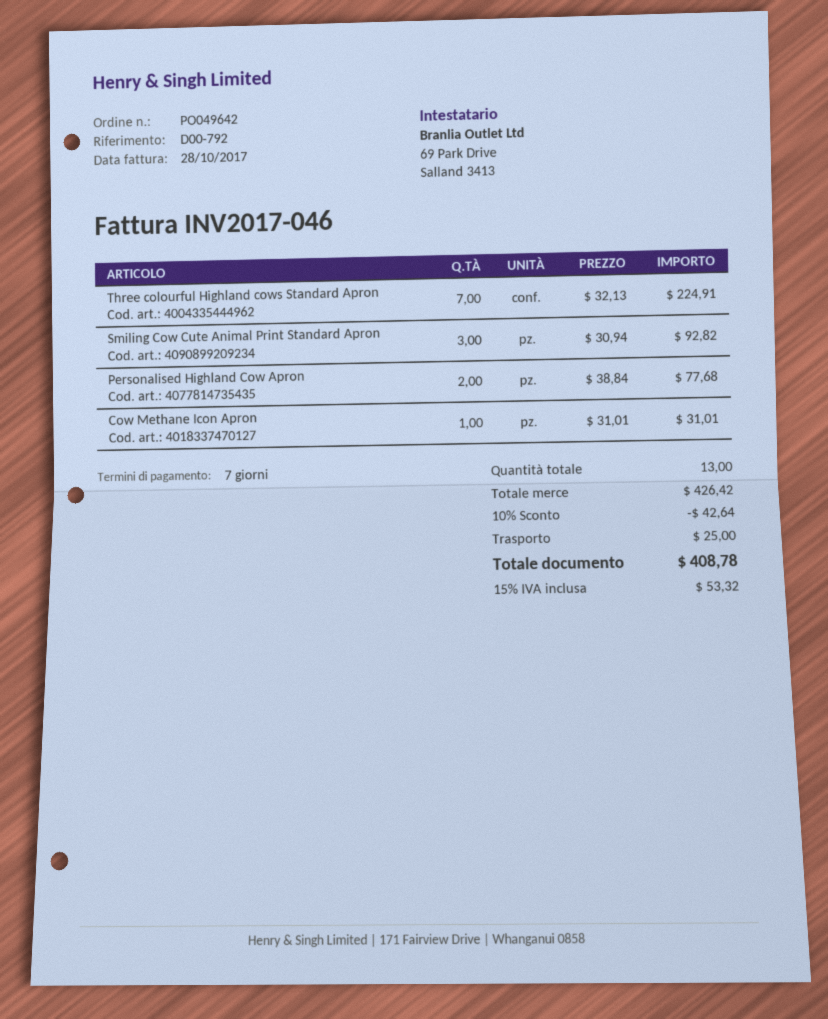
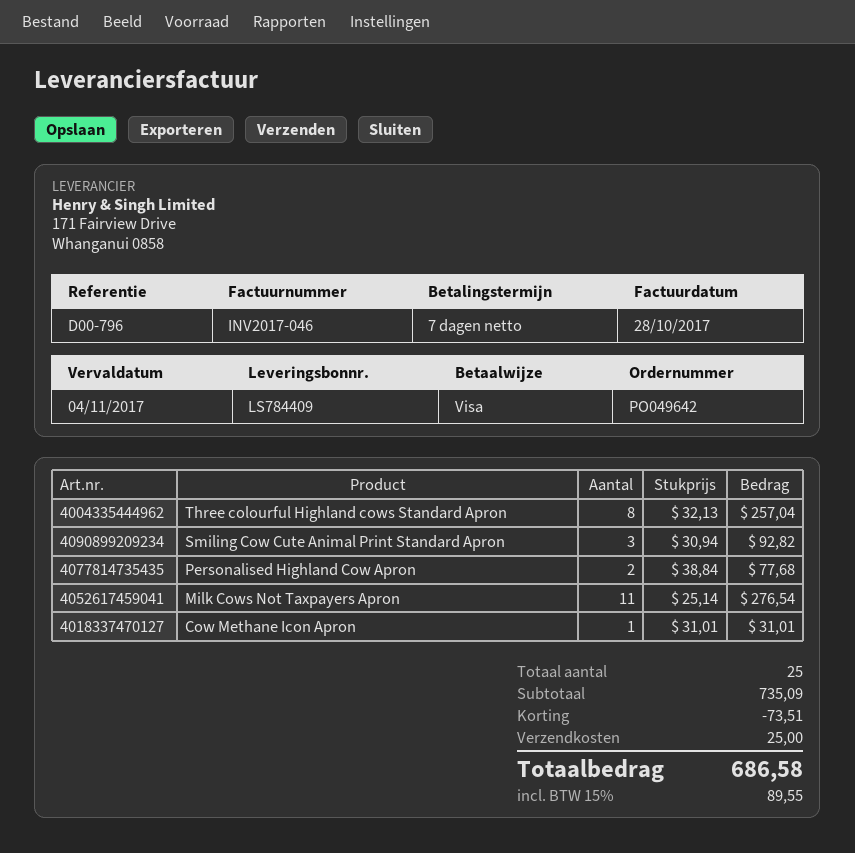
reference: D00-792 -> D00-796
Three colourful Highland cows Standard Apron: 7 x 32.13 = 224.91 -> 8 x 32.13 = 257.04
Milk Cows Not Taxpayers Apron: none -> 11 x 25.14 = 276.54
total quantity: 13 -> 25
subtotal: 426.42 -> 735.09
discount: 42.64 -> 73.51
tax: 15% = 53.32 -> 15% = 89.55
total: 408.78 -> 686.58

